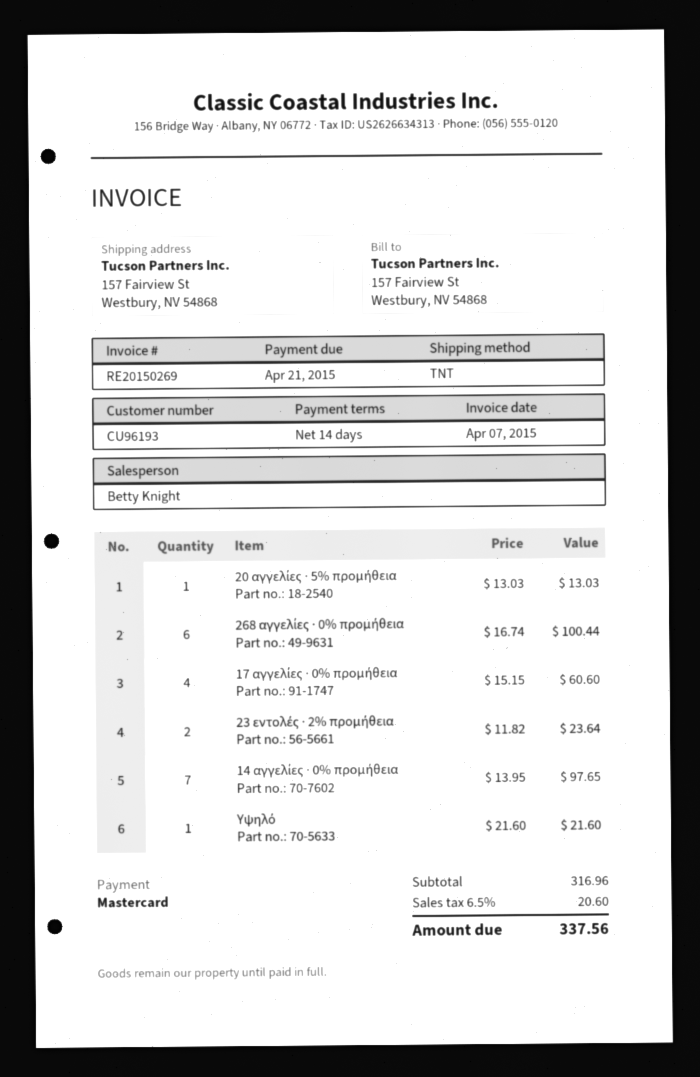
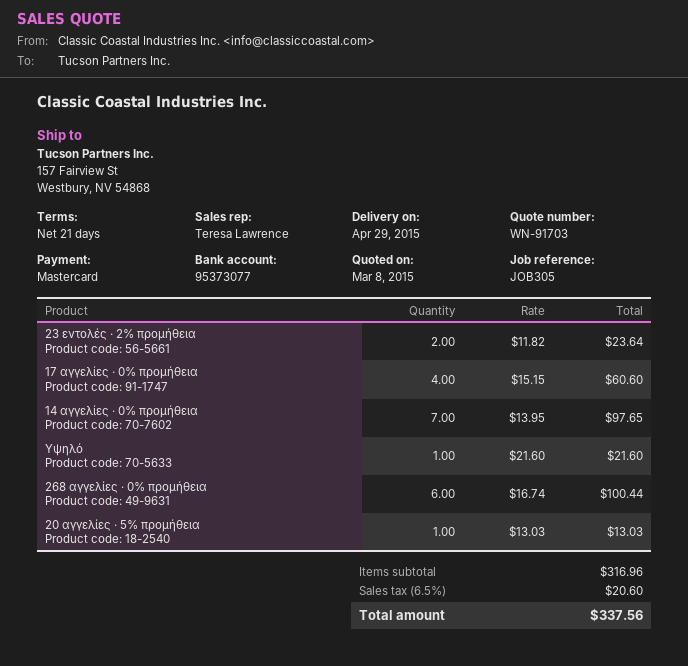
payment terms: 14 days -> 21 days
sales rep: Betty Knight -> Teresa Lawrence

